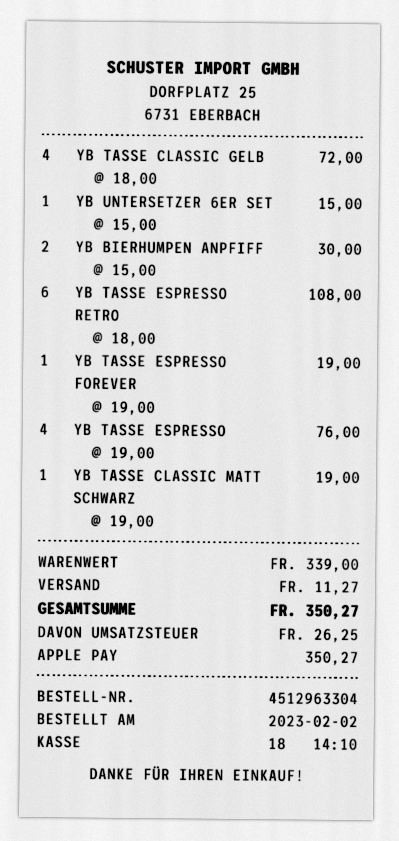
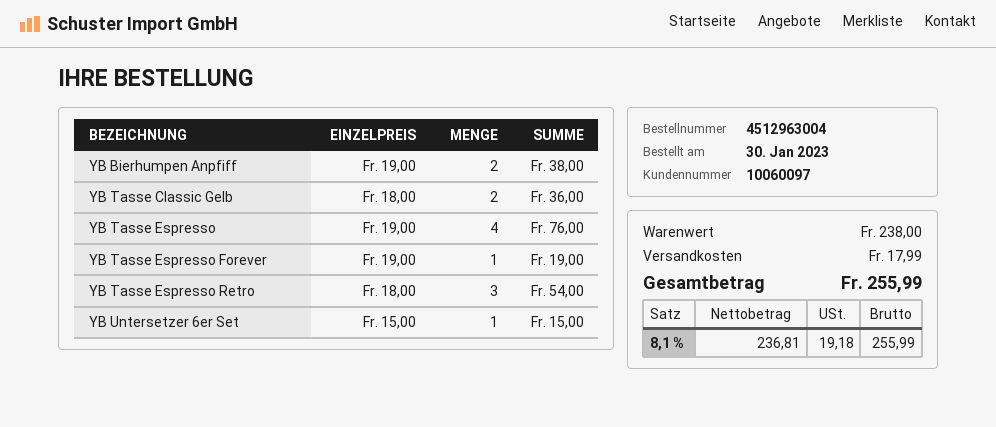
order number: 4512963304 -> 4512963004
order date: 2023-02-02 -> 2023-01-30
YB TASSE CLASSIC GELB: 4 x 18.00 = 72.00 -> 2 x 18.00 = 36.00
YB BIERHUMPEN ANPFIFF: 2 x 15.00 = 30.00 -> 2 x 19.00 = 38.00
YB TASSE ESPRESSO RETRO: 6 x 18.00 = 108.00 -> 3 x 18.00 = 54.00
YB TASSE CLASSIC MATT SCHWARZ: 1 x 19.00 = 19.00 -> none
subtotal: 339.00 -> 238.00
shipping: 11.27 -> 17.99
tax: 26.25 -> 19.18
total: 350.27 -> 255.99

